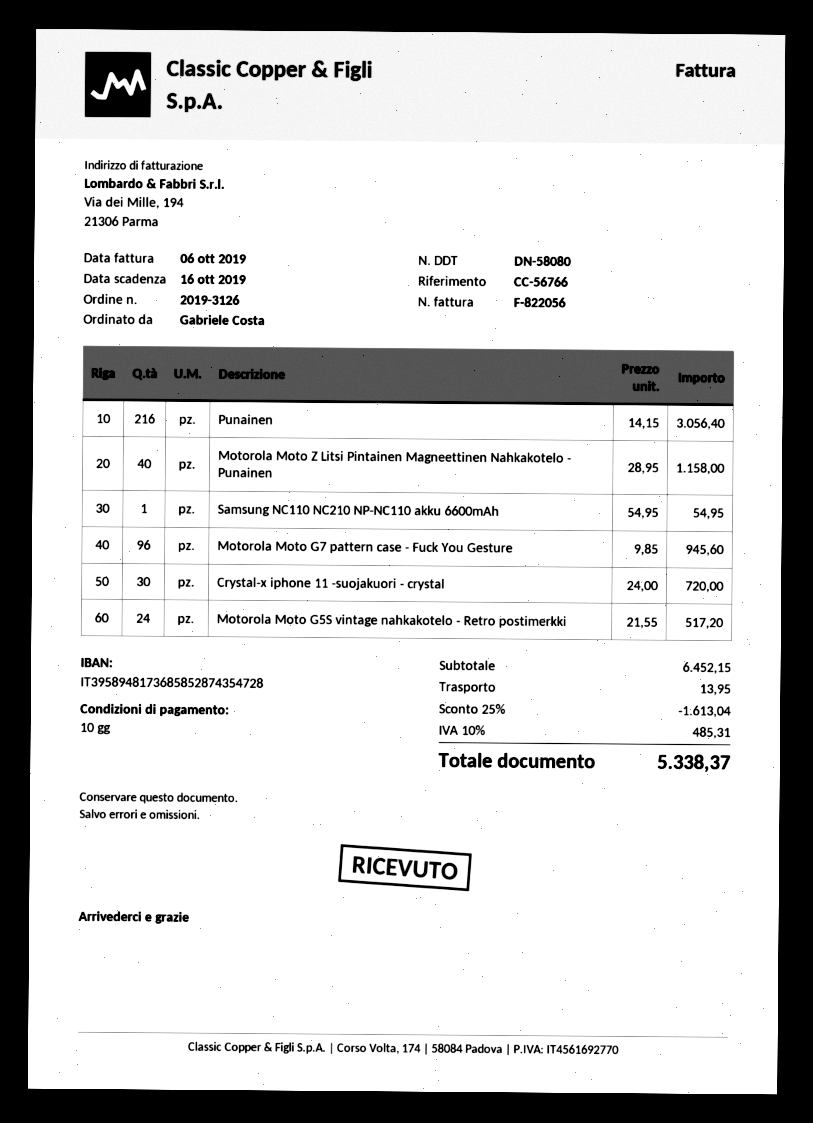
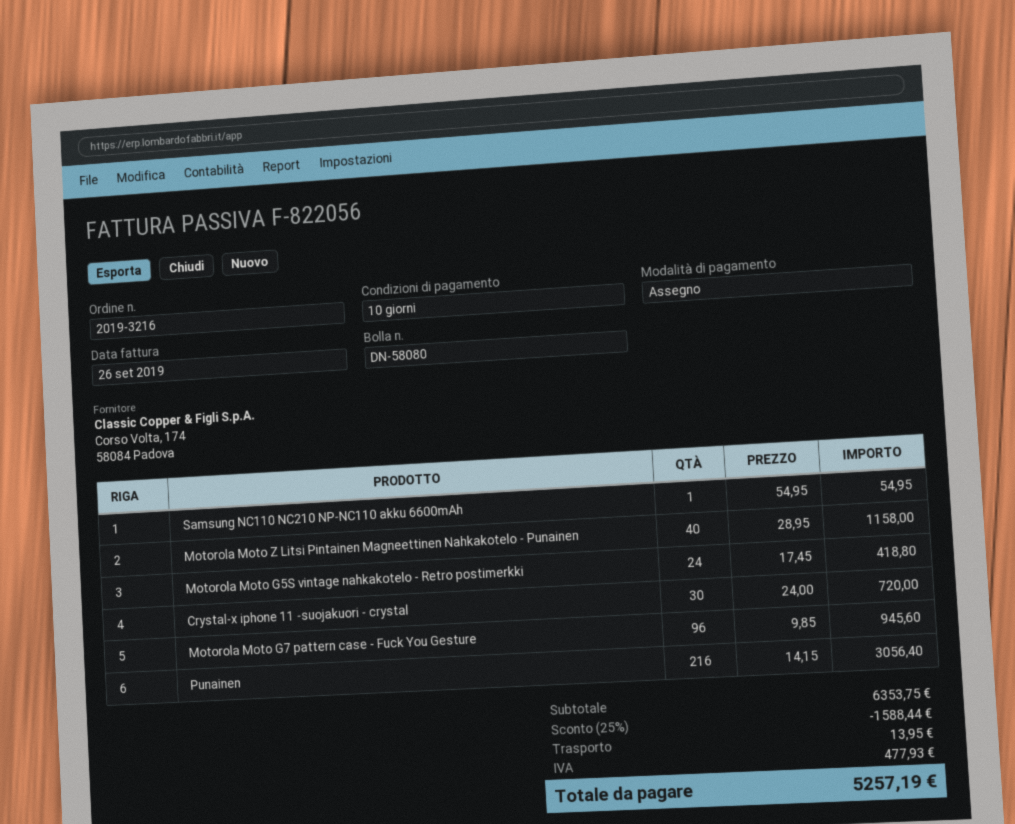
order number: 2019-3126 -> 2019-3216
invoice date: 2019-10-06 -> 2019-09-26
Motorola Moto G5S vintage nahkakotelo - Retro postimerkki: 24 x 21.55 = 517.20 -> 24 x 17.45 = 418.80
subtotal: 6452.15 -> 6353.75
discount: 25% = 1613.04 -> 25% = 1588.44
tax: 485.31 -> 477.93
total: 5338.37 -> 5257.19

